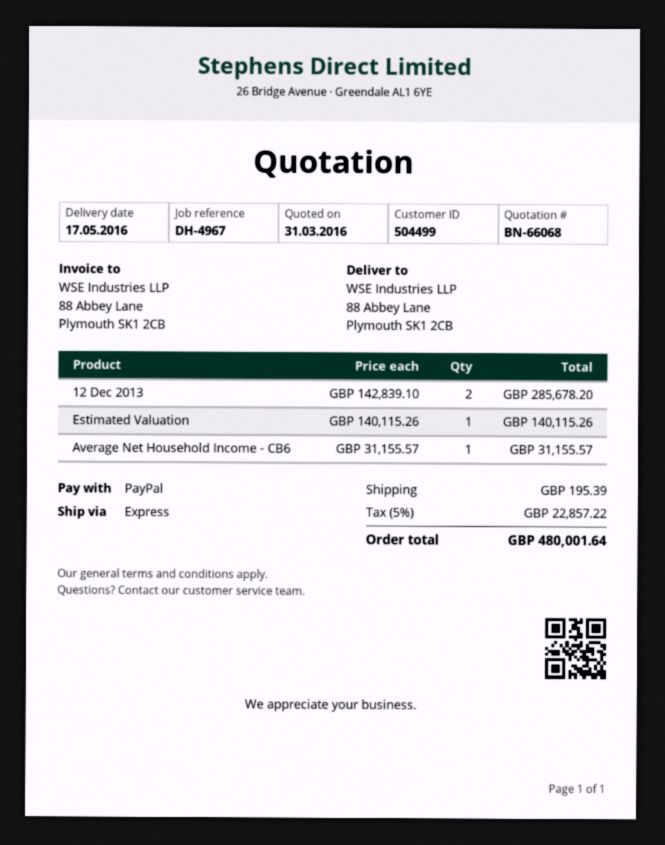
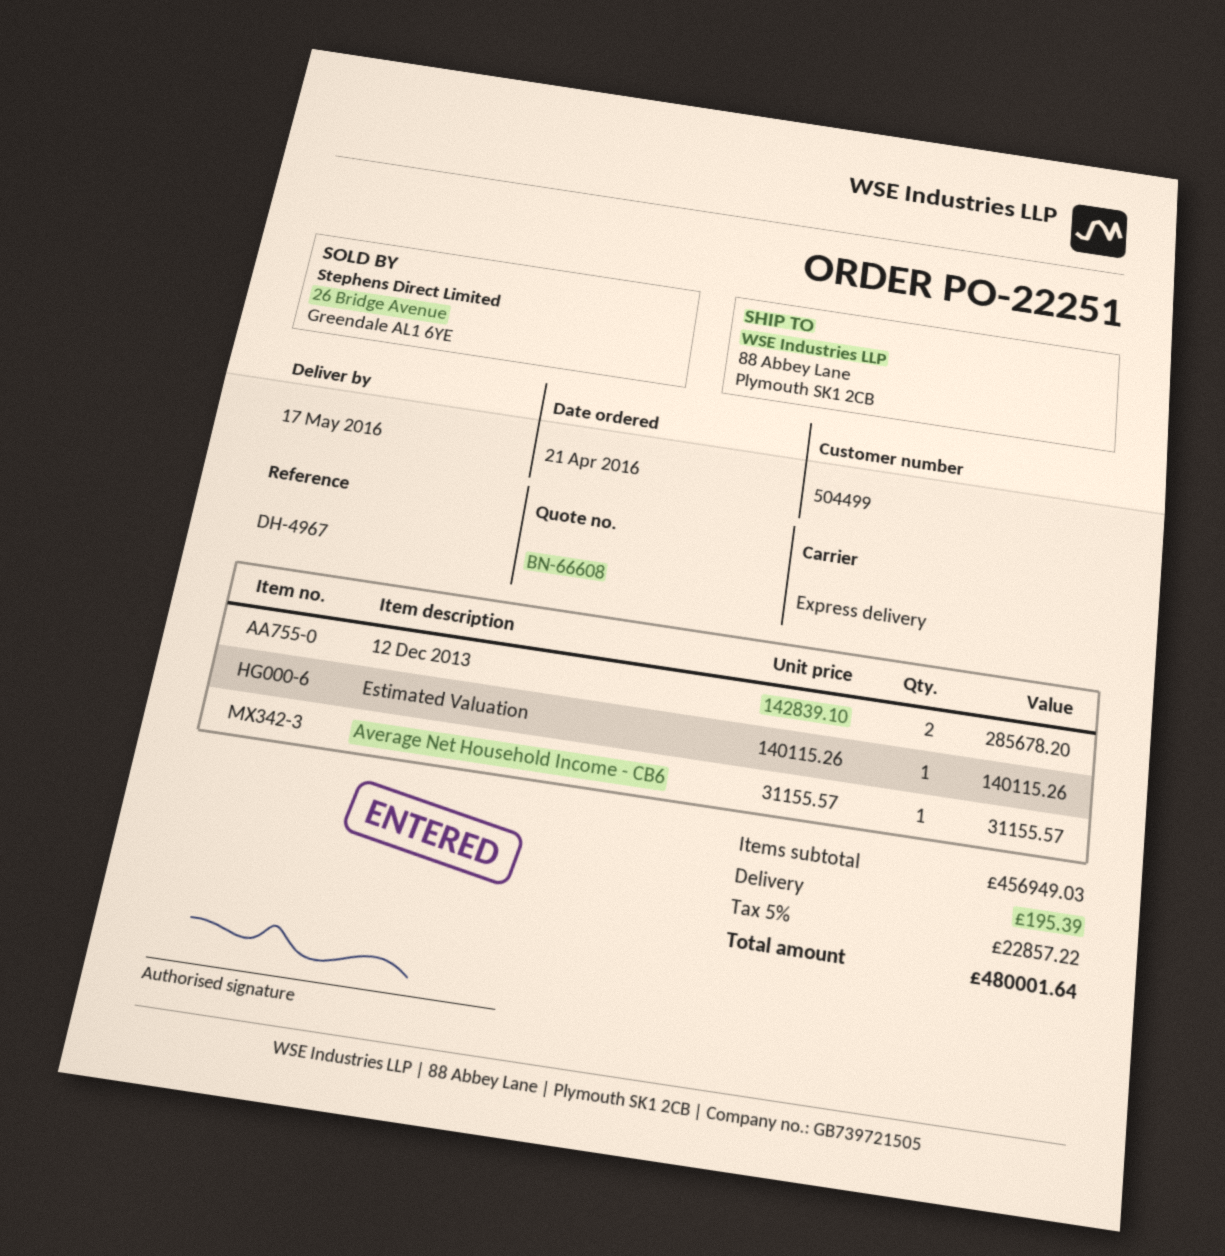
quote number: BN-66068 -> BN-66608

